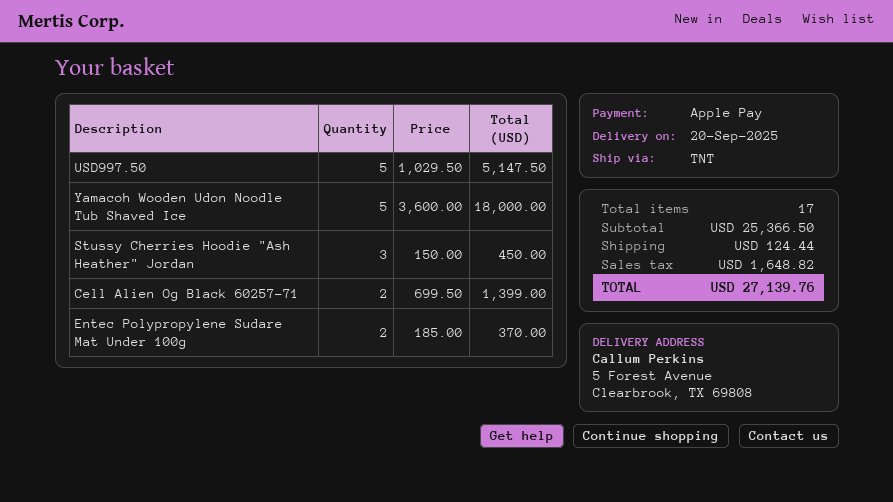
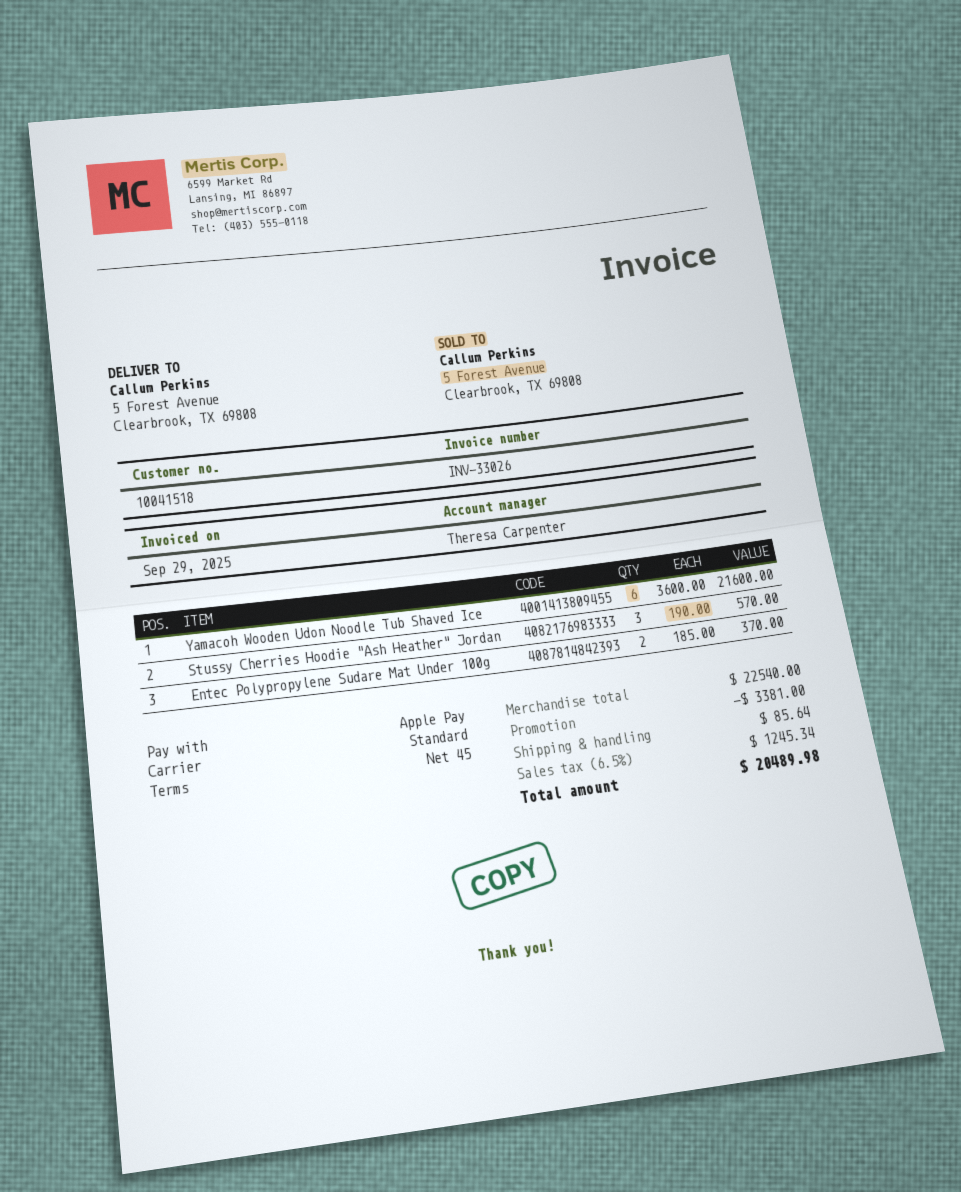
shipping method: TNT -> standard
USD997.50: 5 x 1029.50 = 5147.50 -> none
Yamacoh Wooden Udon Noodle Tub Shaved Ice: 5 x 3600.00 = 18000.00 -> 6 x 3600.00 = 21600.00
Stussy Cherries Hoodie "Ash Heather" Jordan: 3 x 150.00 = 450.00 -> 3 x 190.00 = 570.00
Cell Alien Og Black 60257-71: 2 x 699.50 = 1399.00 -> none
subtotal: 25366.50 -> 22540.00
discount: none -> 3381.00
shipping: 124.44 -> 85.64
tax: 1648.82 -> 1245.34
total: 27139.76 -> 20489.98

